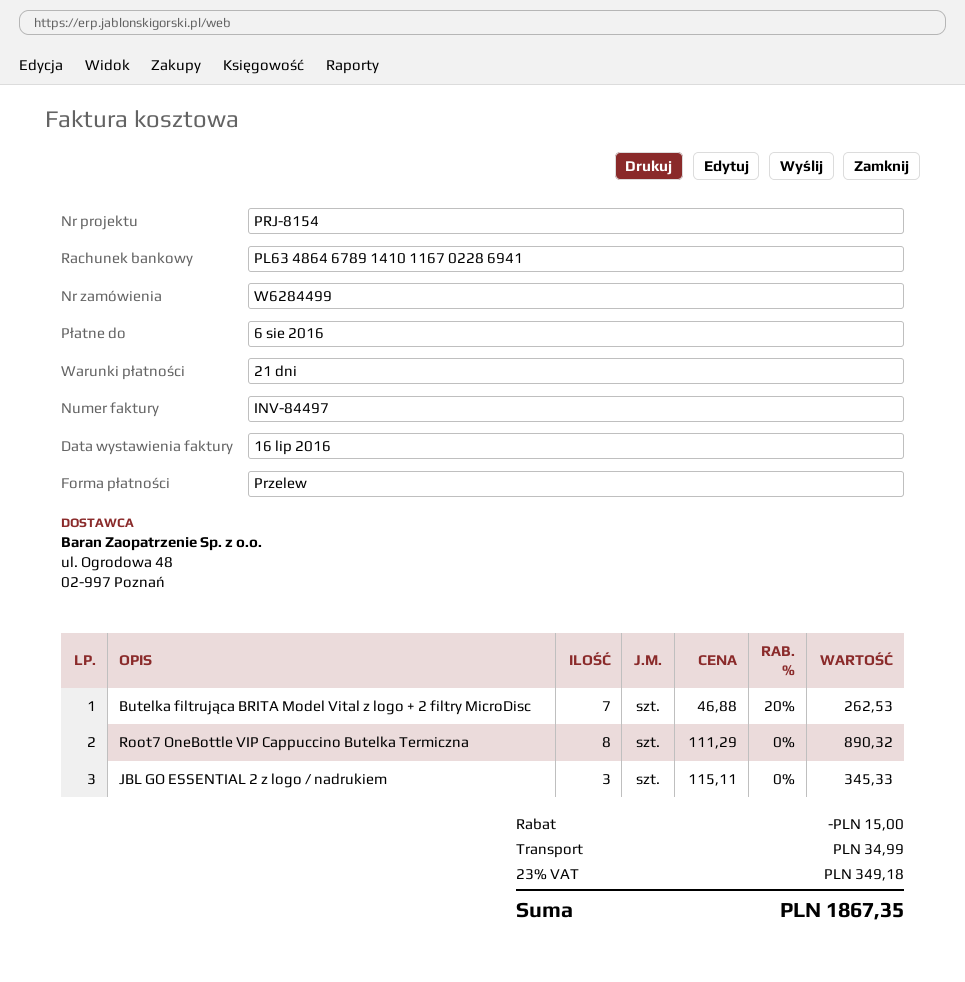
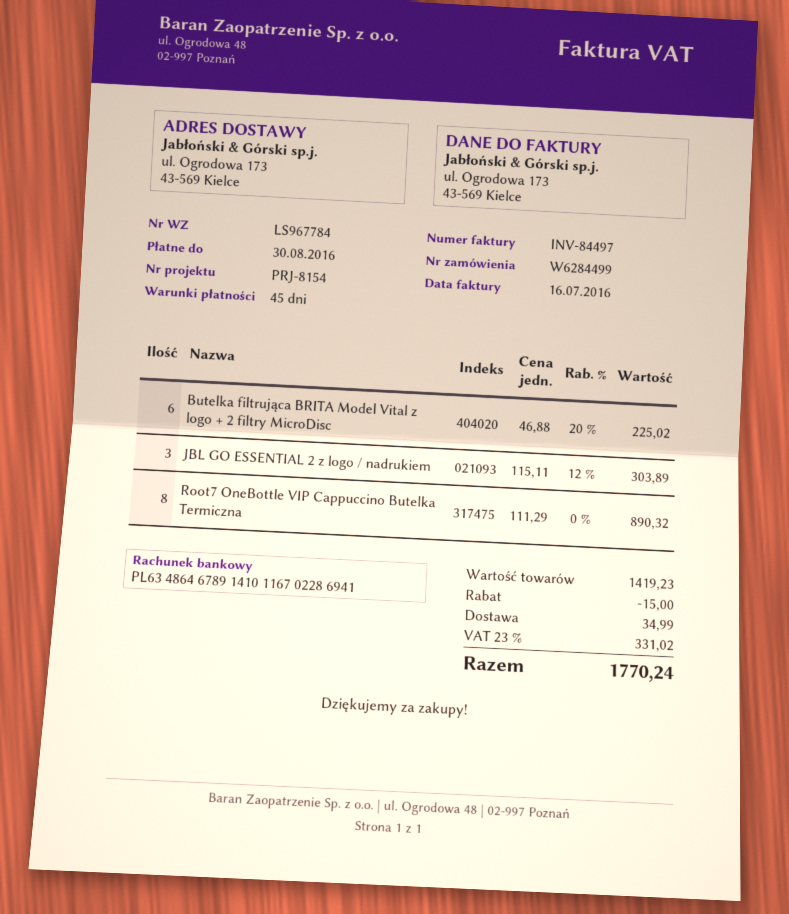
payment terms: 21 days -> 45 days
due date: 2016-08-06 -> 2016-08-30
Butelka filtrująca BRITA Model Vital z logo + 2 filtry MicroDisc: 7 x 46.88 - 20% = 262.53 -> 6 x 46.88 - 20% = 225.02
JBL GO ESSENTIAL 2 z logo / nadrukiem: 3 x 115.11 = 345.33 -> 3 x 115.11 - 12% = 303.89
tax: 23% = 349.18 -> 23% = 331.02
total: 1867.35 -> 1770.24

